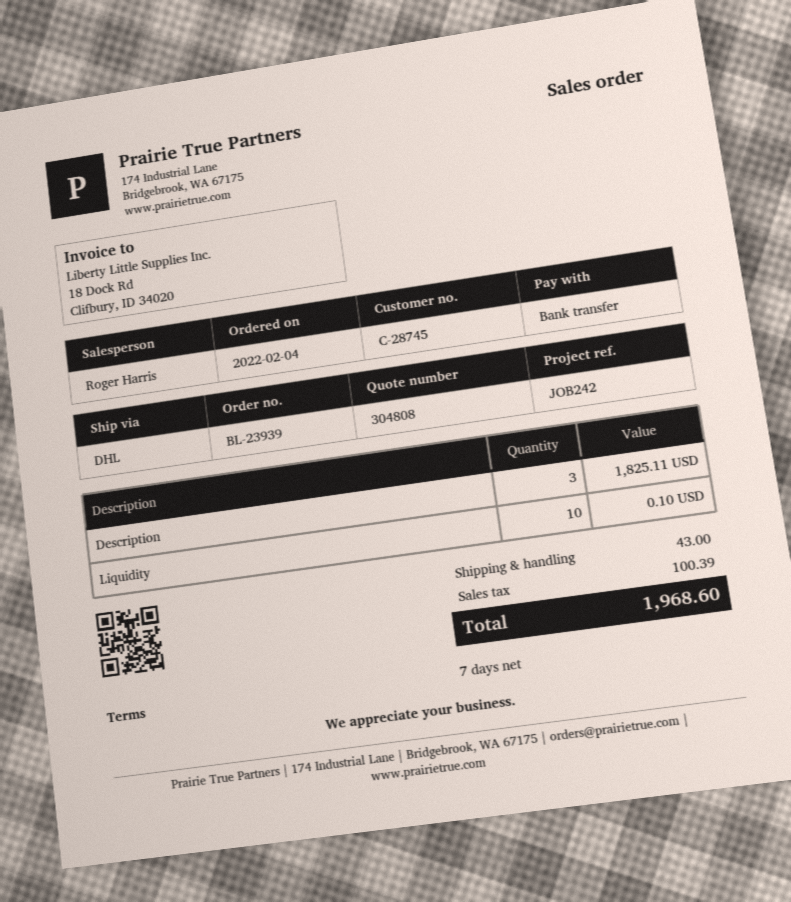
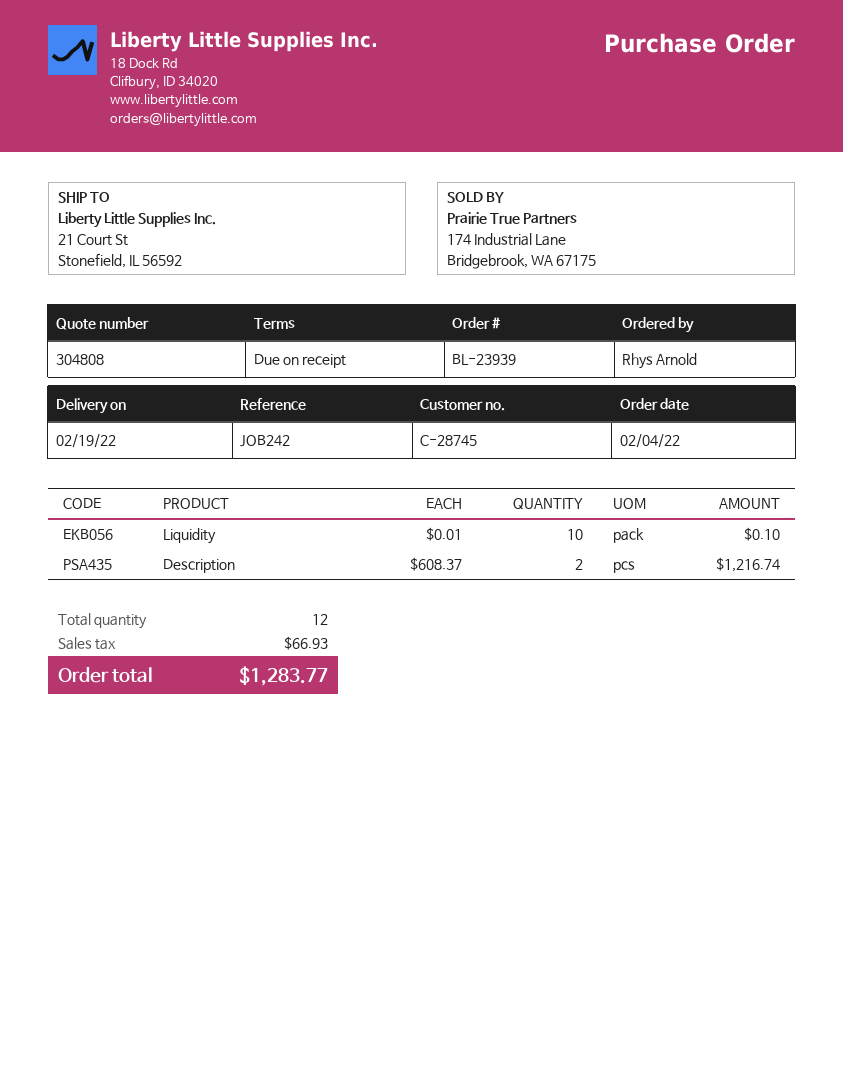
payment terms: 7 days -> on receipt
Description: 3 for 1825.11 -> 2 for 1216.74
shipping: 43.00 -> none
tax: 100.39 -> 66.93
total: 1968.60 -> 1283.77

